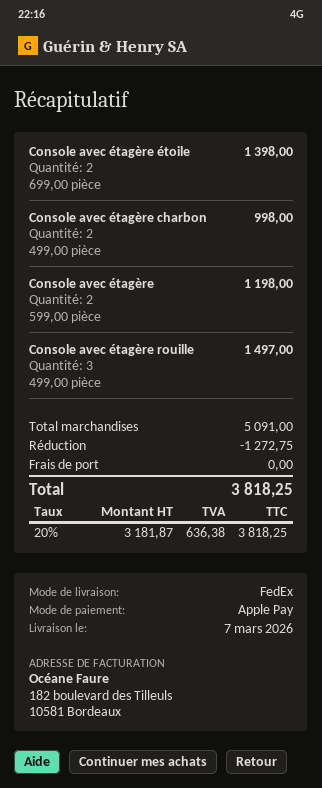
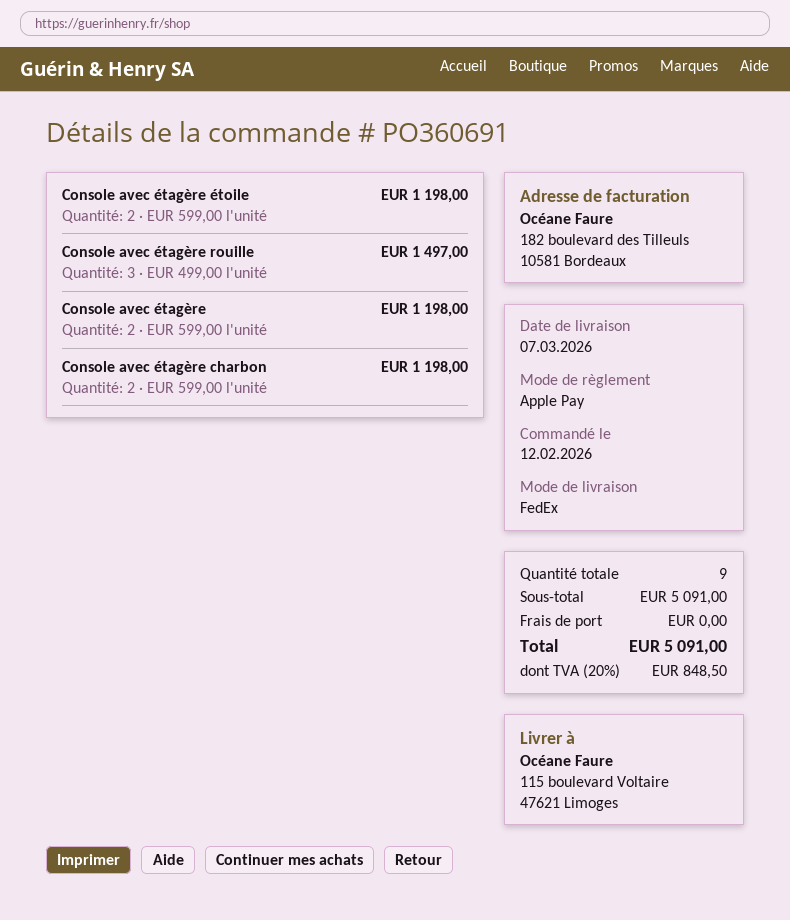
Console avec étagère étoile: 2 x 699.00 = 1398.00 -> 2 x 599.00 = 1198.00
Console avec étagère charbon: 2 x 499.00 = 998.00 -> 2 x 599.00 = 1198.00
discount: 1272.75 -> none
tax: 20% = 636.38 -> 20% = 848.50
total: 3818.25 -> 5091.00

